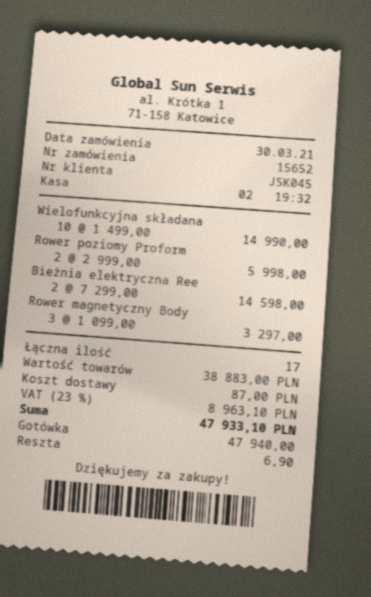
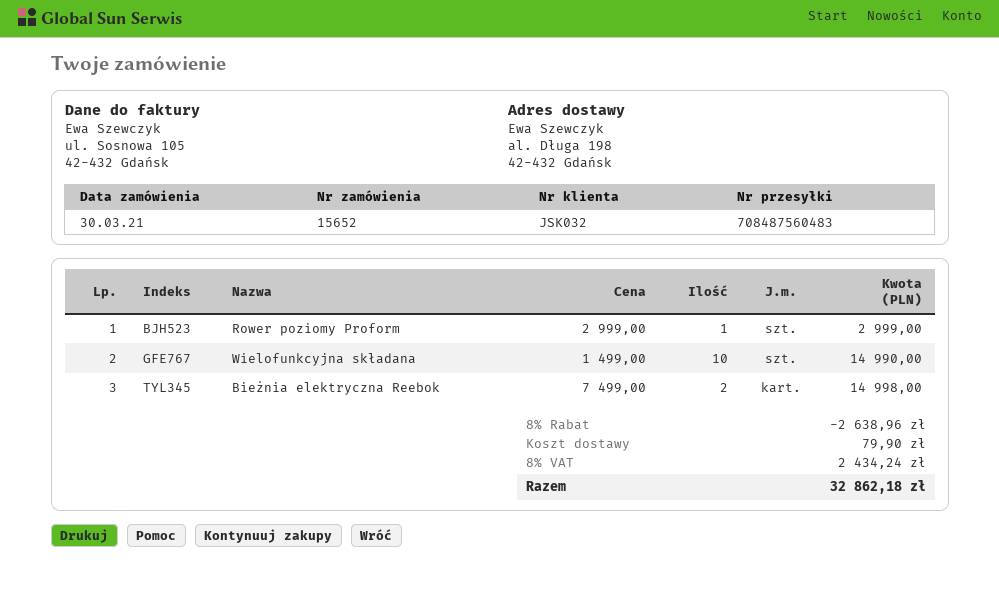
customer number: JSK045 -> JSK032
Rower poziomy Proform: 2 x 2999.00 = 5998.00 -> 1 x 2999.00 = 2999.00
Bieżnia elektryczna Ree: 2 x 7299.00 = 14598.00 -> 2 x 7499.00 = 14998.00
Rower magnetyczny Body: 3 x 1099.00 = 3297.00 -> none
discount: none -> 8% = 2638.96
shipping: 87.00 -> 79.90
tax: 23% = 8963.10 -> 8% = 2434.24
total: 47933.10 -> 32862.18

